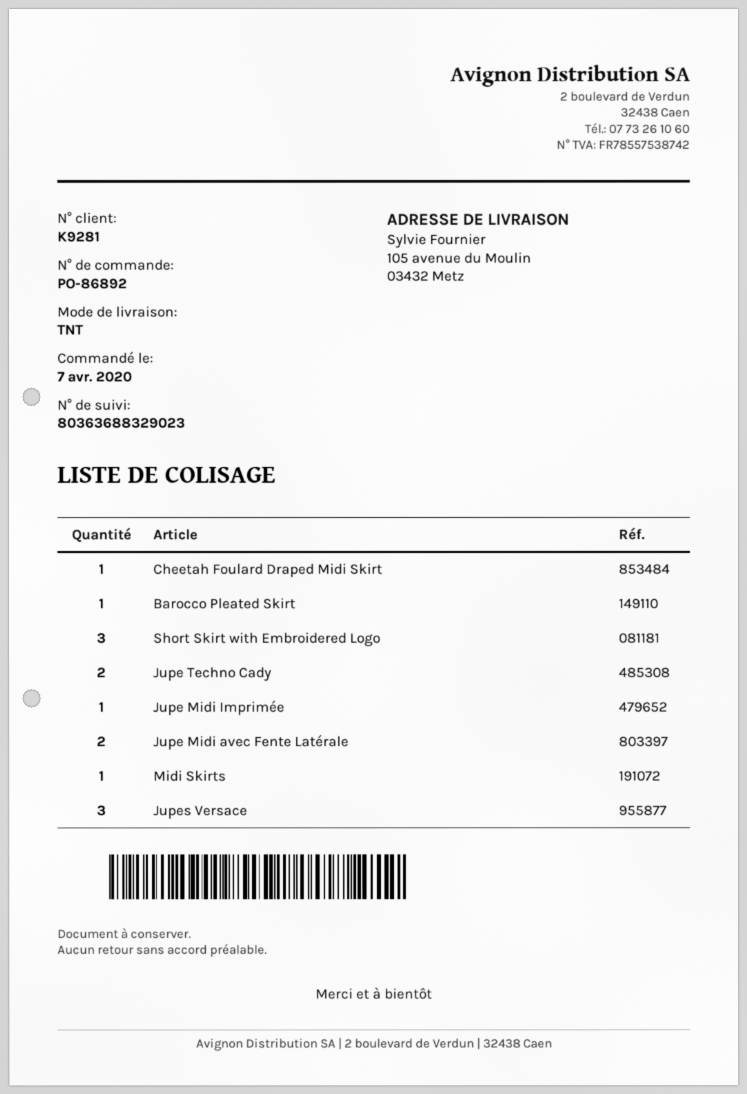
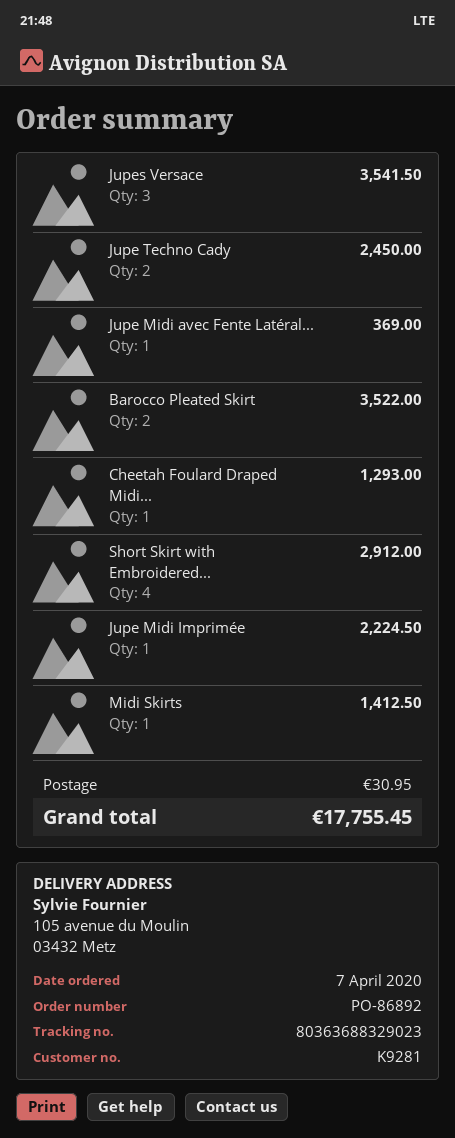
Barocco Pleated Skirt: 1 -> 2
Short Skirt with Embroidered Logo: 3 -> 4
Jupe Midi avec Fente Latérale: 2 -> 1

